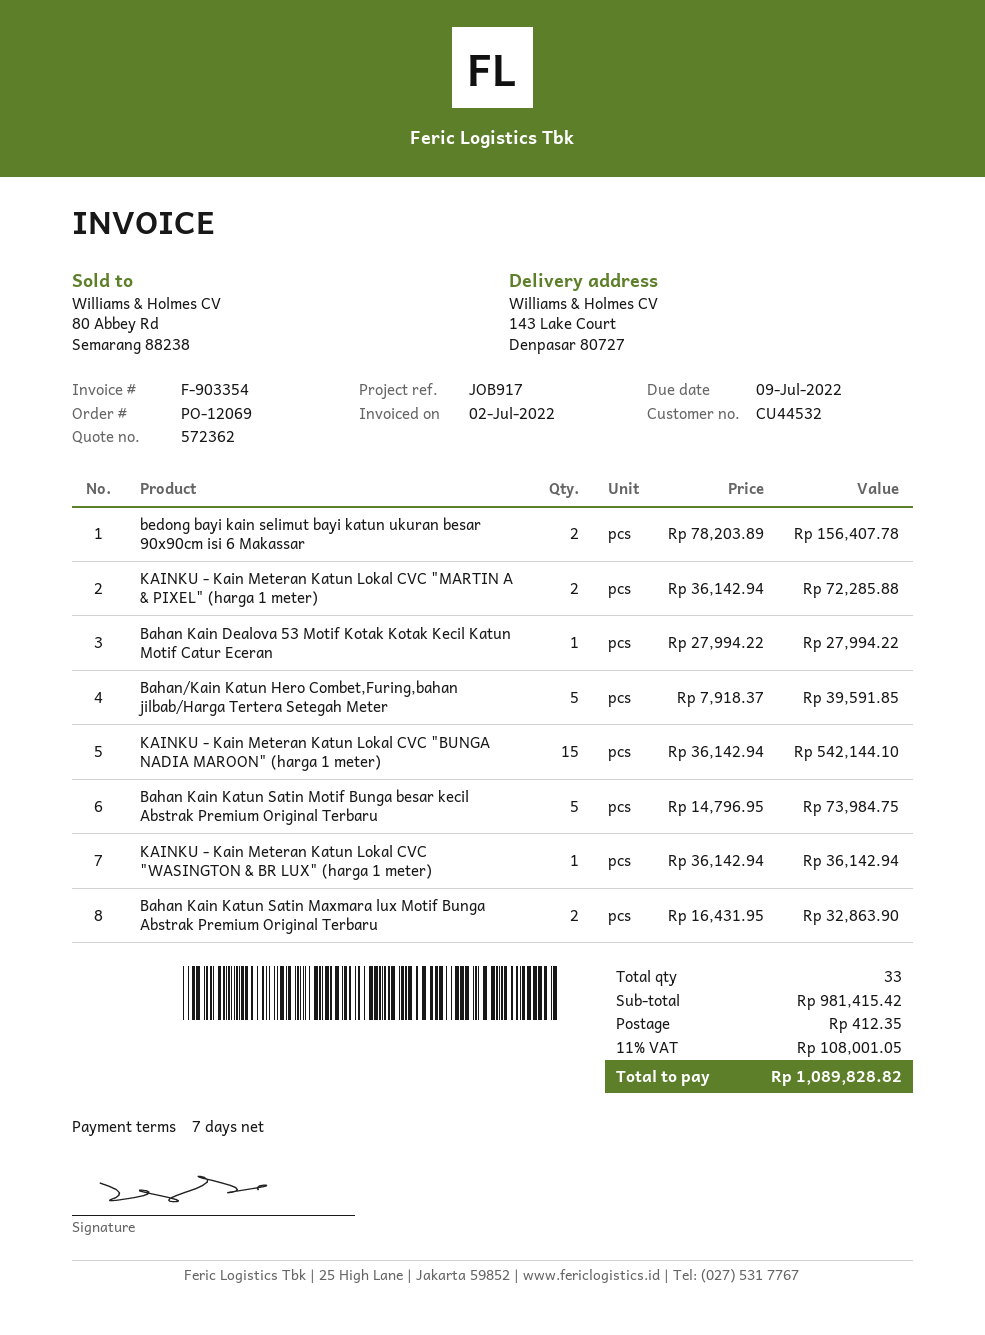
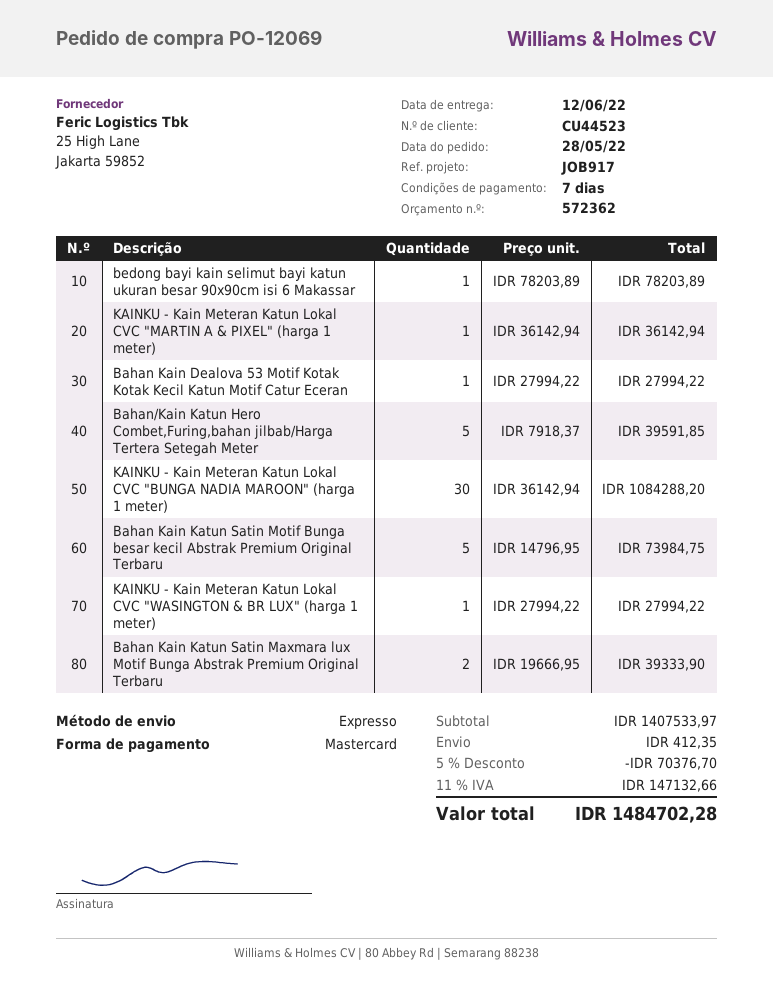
customer number: CU44532 -> CU44523
bedong bayi kain selimut bayi katun ukuran besar 90x90cm isi 6 Makassar: 2 x 78203.89 = 156407.78 -> 1 x 78203.89 = 78203.89
KAINKU - Kain Meteran Katun Lokal CVC "MARTIN A & PIXEL" (harga 1 meter): 2 x 36142.94 = 72285.88 -> 1 x 36142.94 = 36142.94
KAINKU - Kain Meteran Katun Lokal CVC "BUNGA NADIA MAROON" (harga 1 meter): 15 x 36142.94 = 542144.10 -> 30 x 36142.94 = 1084288.20
KAINKU - Kain Meteran Katun Lokal CVC "WASINGTON & BR LUX" (harga 1 meter): 1 x 36142.94 = 36142.94 -> 1 x 27994.22 = 27994.22
Bahan Kain Katun Satin Maxmara lux Motif Bunga Abstrak Premium Original Terbaru: 2 x 16431.95 = 32863.90 -> 2 x 19666.95 = 39333.90
subtotal: 981415.42 -> 1407533.97
discount: none -> 5% = 70376.70
tax: 11% = 108001.05 -> 11% = 147132.66
total: 1089828.82 -> 1484702.28

